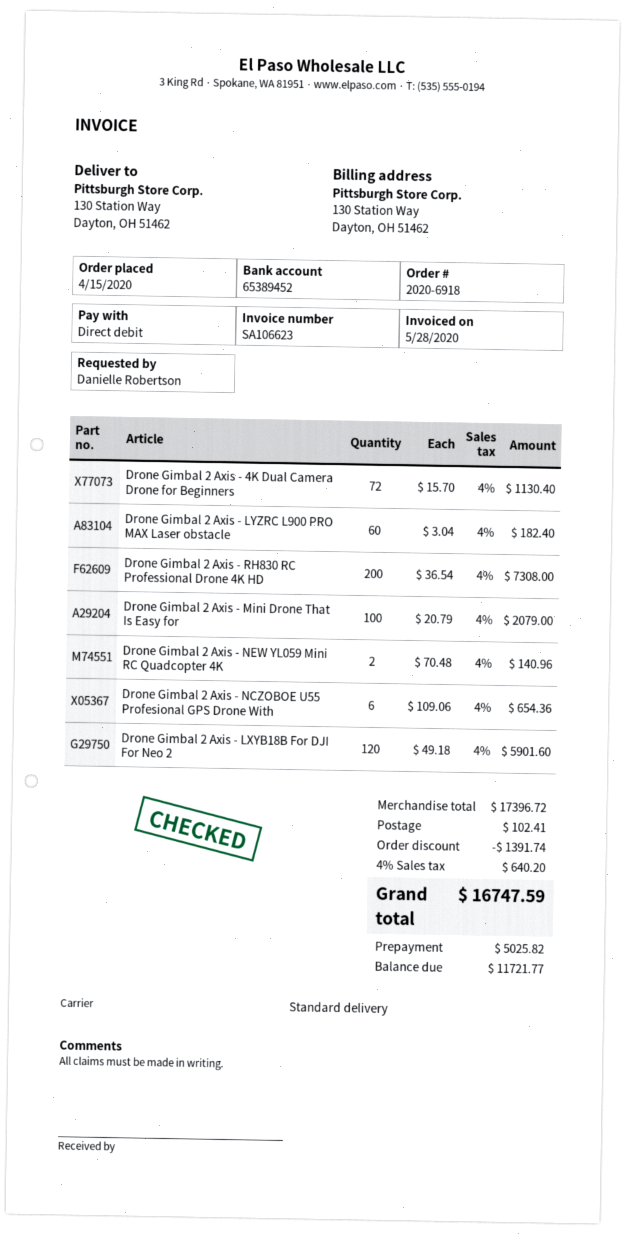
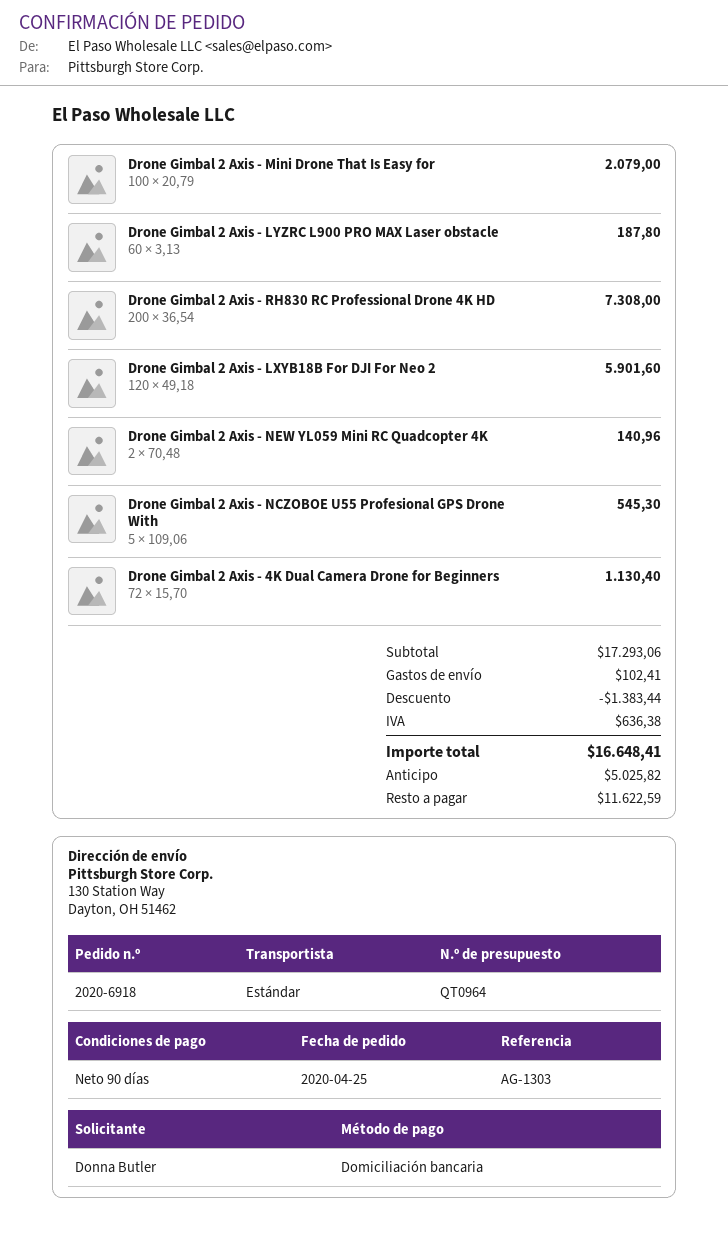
order date: 2020-04-15 -> 2020-04-25
ordered by: Danielle Robertson -> Donna Butler
Drone Gimbal 2 Axis - LYZRC L900 PRO MAX Laser obstacle: 60 x 3.04 = 182.40 -> 60 x 3.13 = 187.80
Drone Gimbal 2 Axis - NCZOBOE U55 Profesional GPS Drone With: 6 x 109.06 = 654.36 -> 5 x 109.06 = 545.30
subtotal: 17396.72 -> 17293.06
discount: 1391.74 -> 1383.44
tax: 640.20 -> 636.38
total: 16747.59 -> 16648.41
balance: 11721.77 -> 11622.59

